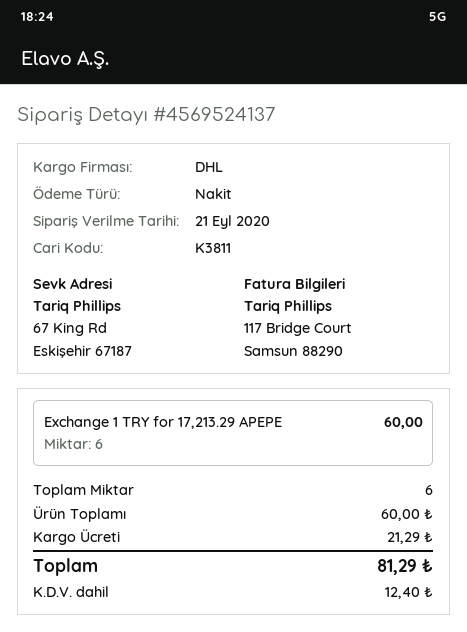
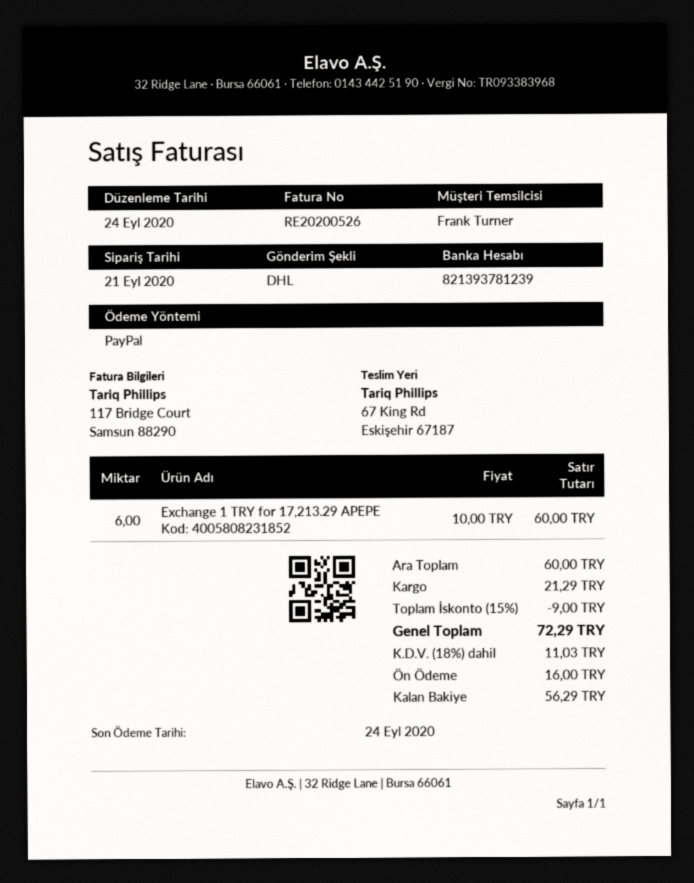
payment method: cash -> PayPal
discount: none -> 15% = 9.00
tax: 12.40 -> 11.03
total: 81.29 -> 72.29

